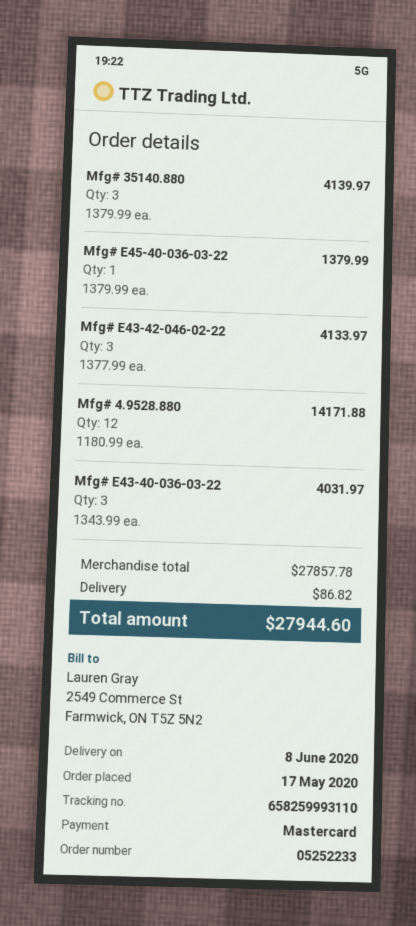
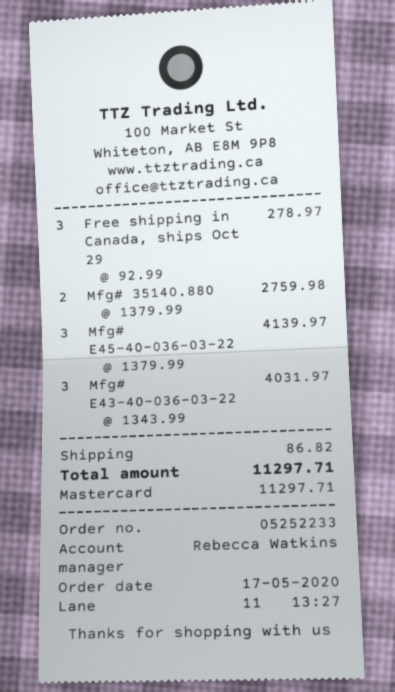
Mfg# 35140.880: 3 x 1379.99 = 4139.97 -> 2 x 1379.99 = 2759.98
Mfg# E45-40-036-03-22: 1 x 1379.99 = 1379.99 -> 3 x 1379.99 = 4139.97
Mfg# E43-42-046-02-22: 3 x 1377.99 = 4133.97 -> none
Mfg# 4.9528.880: 12 x 1180.99 = 14171.88 -> none
Free shipping in Canada, ships Oct 29: none -> 3 x 92.99 = 278.97
total: 27944.60 -> 11297.71

